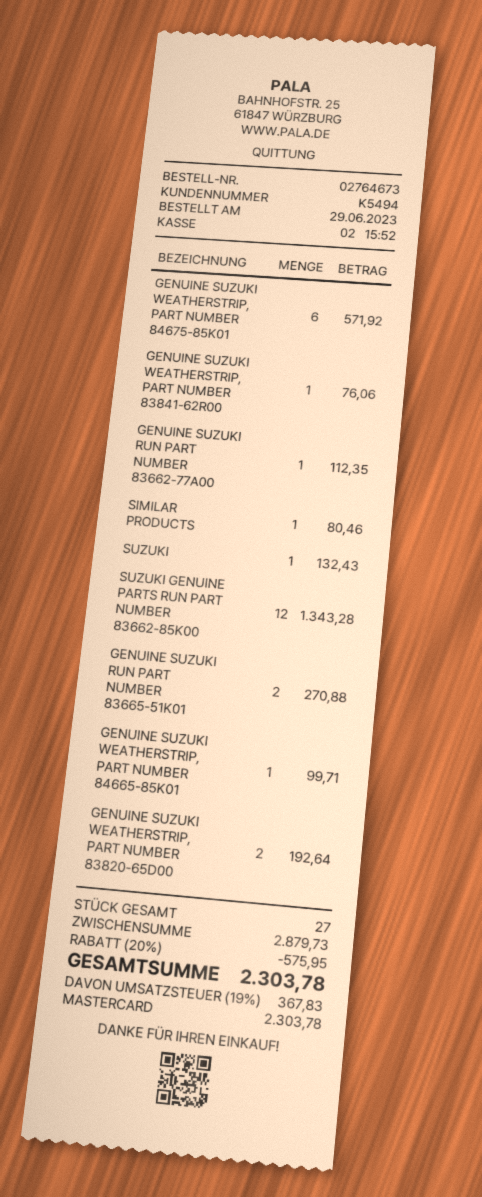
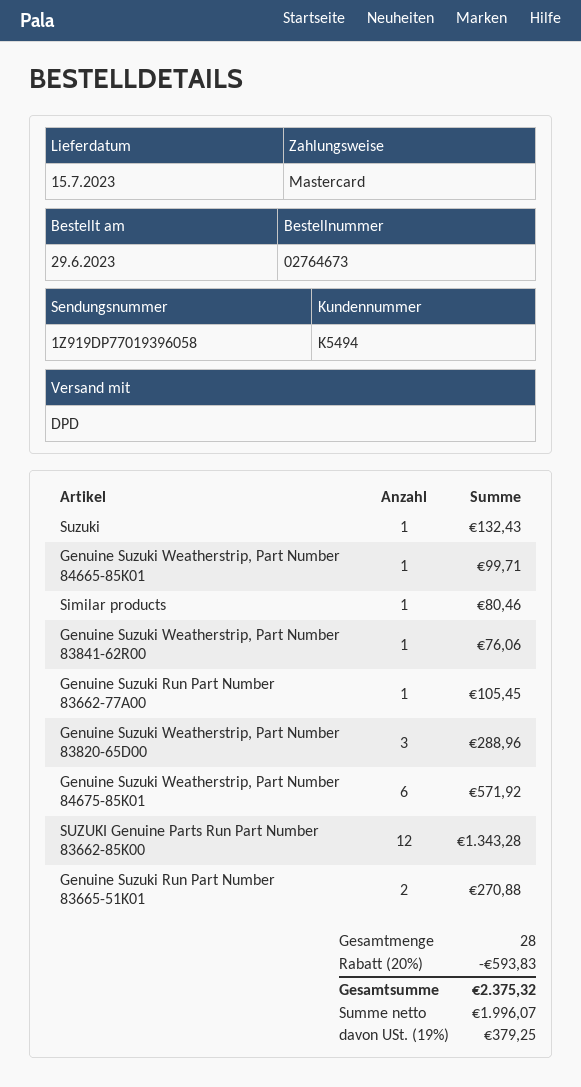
GENUINE SUZUKI RUN PART NUMBER 83662-77A00: 1 for 112.35 -> 1 for 105.45
GENUINE SUZUKI WEATHERSTRIP, PART NUMBER 83820-65D00: 2 for 192.64 -> 3 for 288.96
total quantity: 27 -> 28
discount: 20% = 575.95 -> 20% = 593.83
tax: 19% = 367.83 -> 19% = 379.25
total: 2303.78 -> 2375.32

